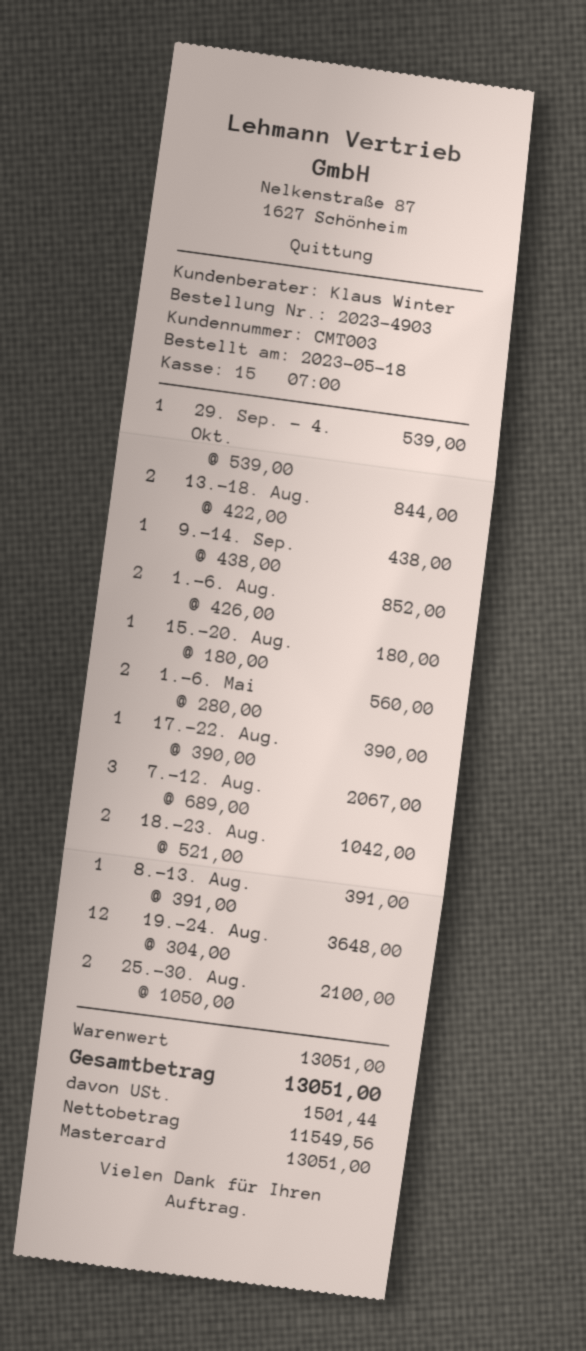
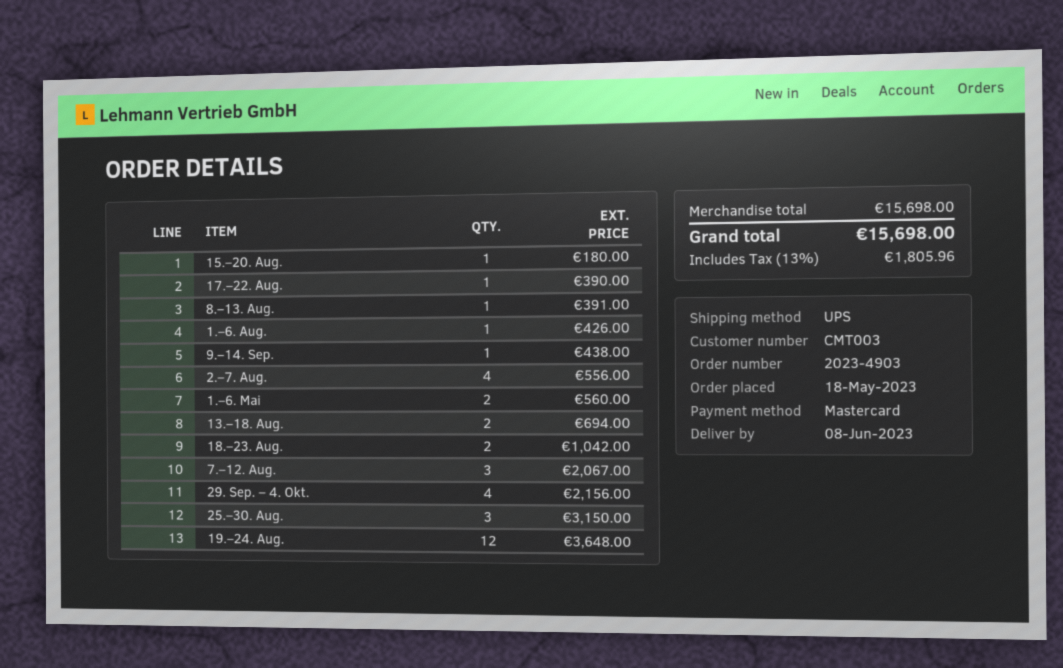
29. Sep. – 4. Okt.: 1 for 539.00 -> 4 for 2156.00
13.–18. Aug.: 2 for 844.00 -> 2 for 694.00
1.–6. Aug.: 2 for 852.00 -> 1 for 426.00
25.–30. Aug.: 2 for 2100.00 -> 3 for 3150.00
2.–7. Aug.: none -> 4 for 556.00
subtotal: 13051.00 -> 15698.00
tax: 1501.44 -> 1805.96
total: 13051.00 -> 15698.00

